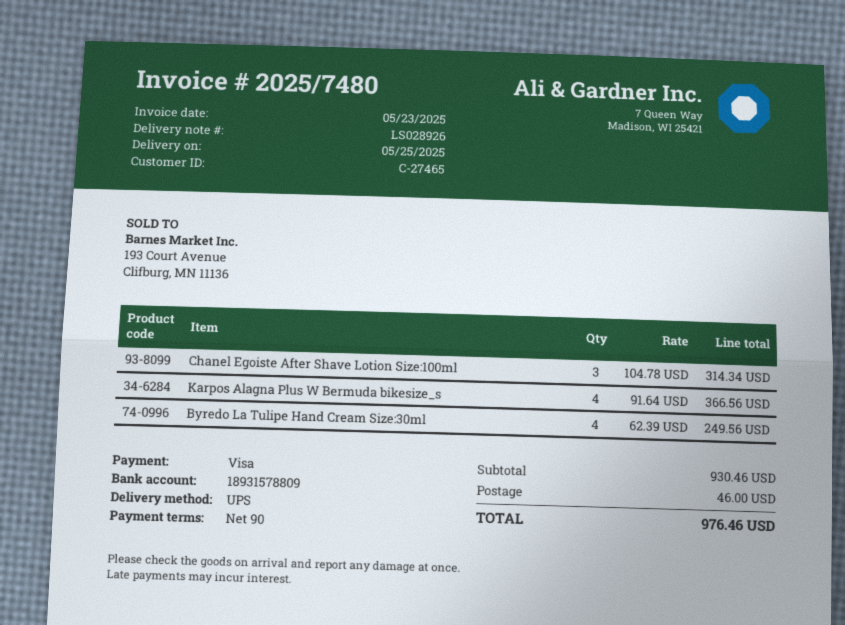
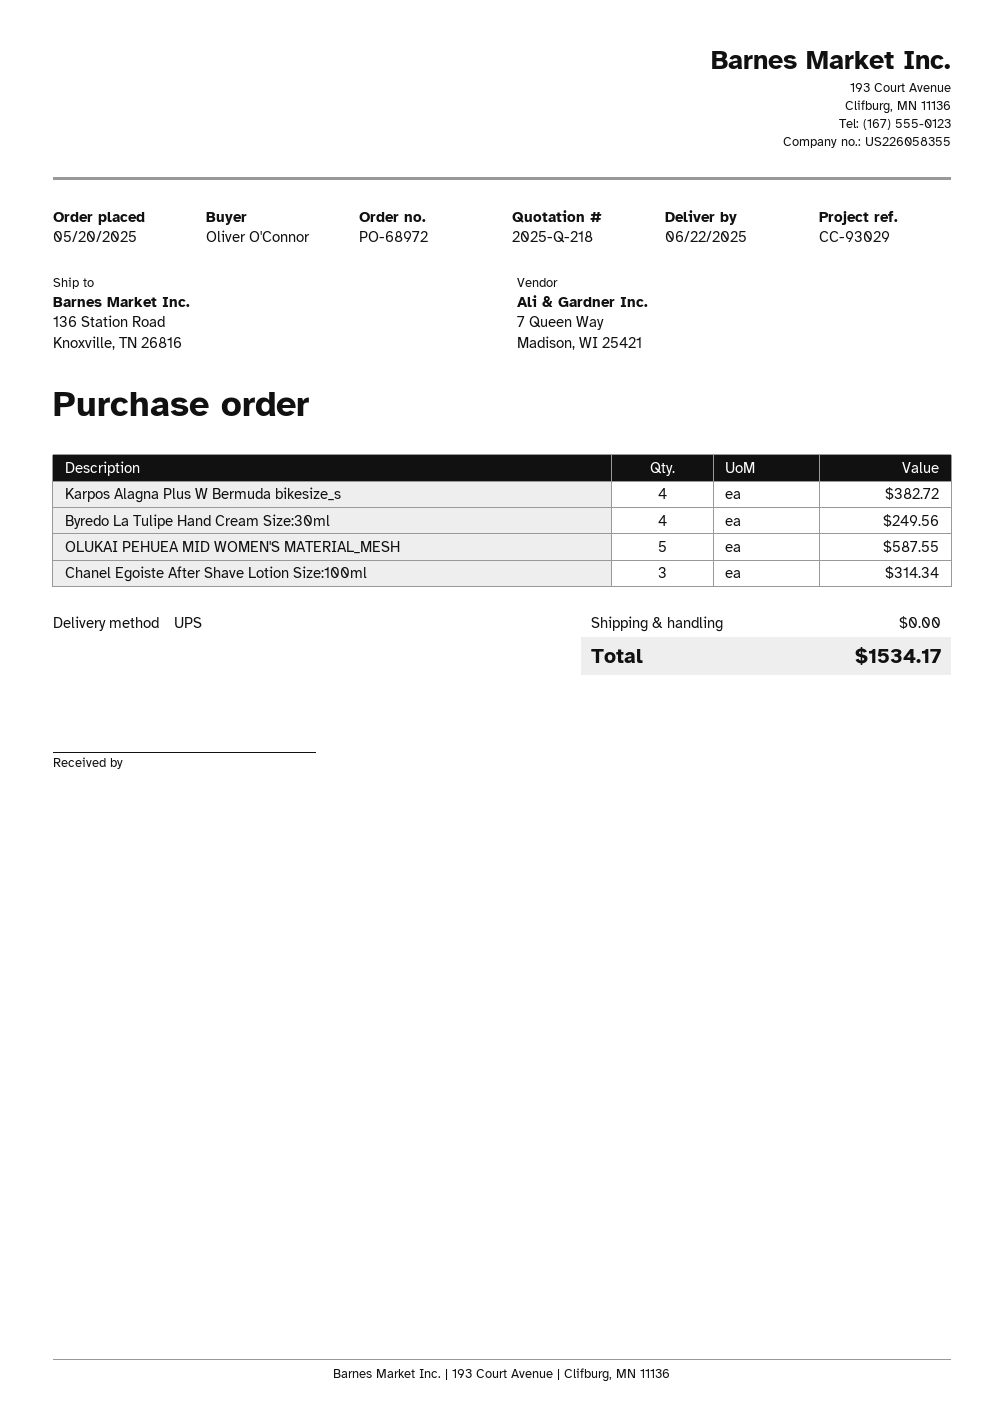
delivery date: 2025-05-25 -> 2025-06-22
Karpos Alagna Plus W Bermuda bikesize_s: 4 for 366.56 -> 4 for 382.72
OLUKAI PEHUEA MID WOMEN'S MATERIAL_MESH: none -> 5 for 587.55
shipping: 46.00 -> 0.00
total: 976.46 -> 1534.17

